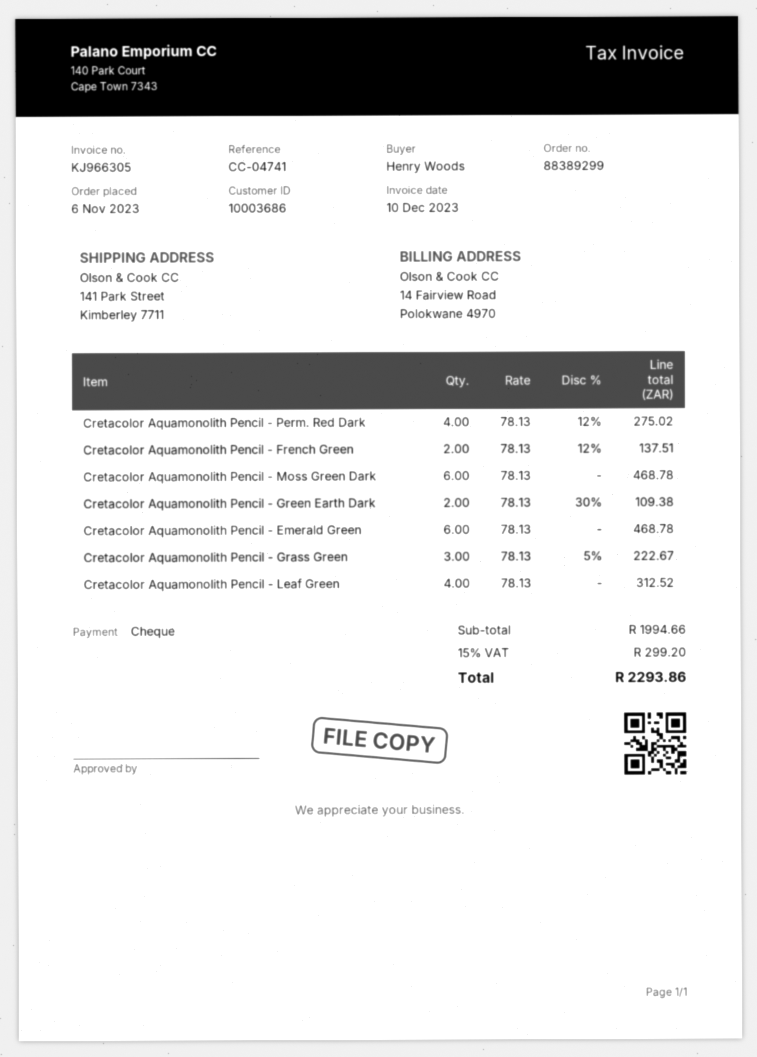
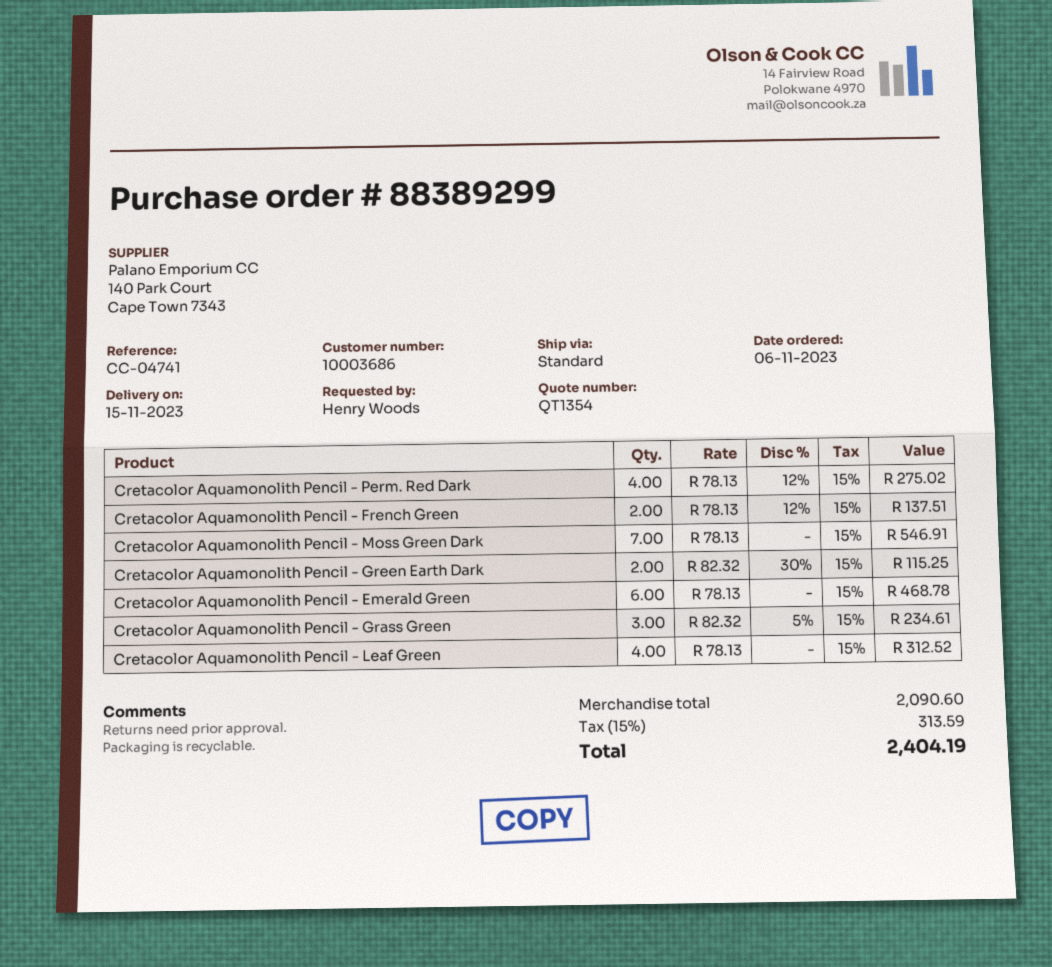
Cretacolor Aquamonolith Pencil - Moss Green Dark: 6 x 78.13 = 468.78 -> 7 x 78.13 = 546.91
Cretacolor Aquamonolith Pencil - Green Earth Dark: 2 x 78.13 - 30% = 109.38 -> 2 x 82.32 - 30% = 115.25
Cretacolor Aquamonolith Pencil - Grass Green: 3 x 78.13 - 5% = 222.67 -> 3 x 82.32 - 5% = 234.61
subtotal: 1994.66 -> 2090.60
tax: 15% = 299.20 -> 15% = 313.59
total: 2293.86 -> 2404.19

